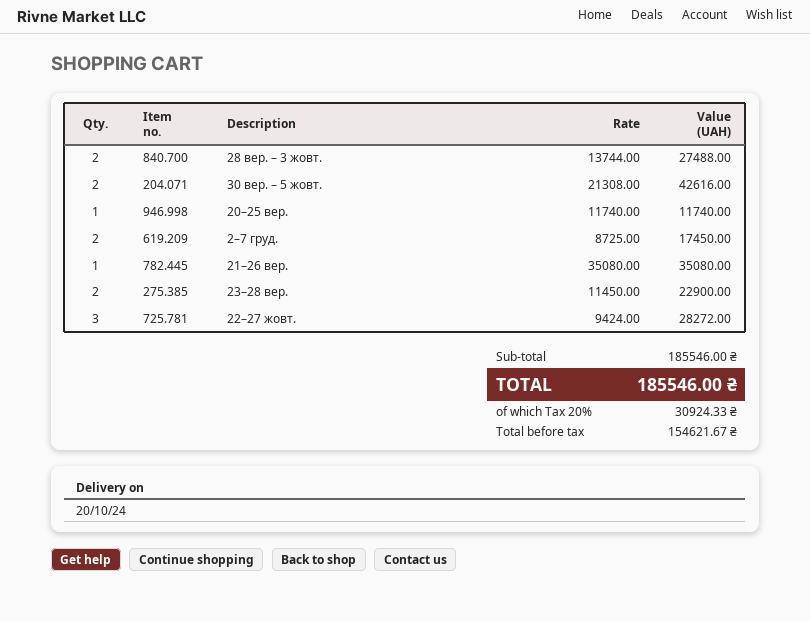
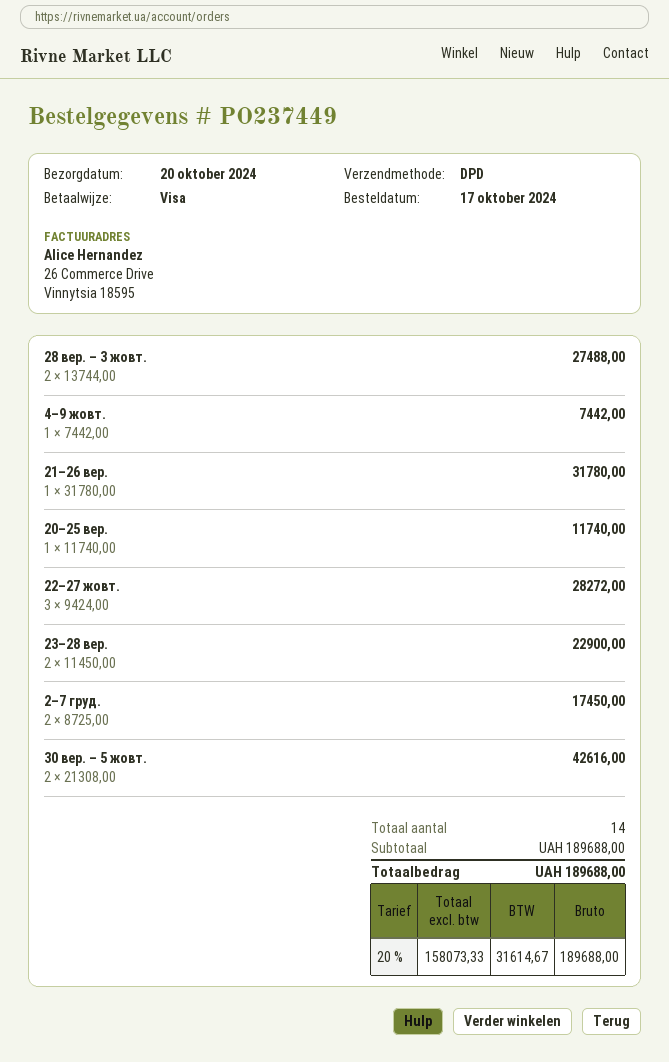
21–26 вер.: 1 x 35080.00 = 35080.00 -> 1 x 31780.00 = 31780.00
4–9 жовт.: none -> 1 x 7442.00 = 7442.00
subtotal: 185546.00 -> 189688.00
net: 154621.67 -> 158073.33
tax: 20% = 30924.33 -> 20% = 31614.67
total: 185546.00 -> 189688.00

